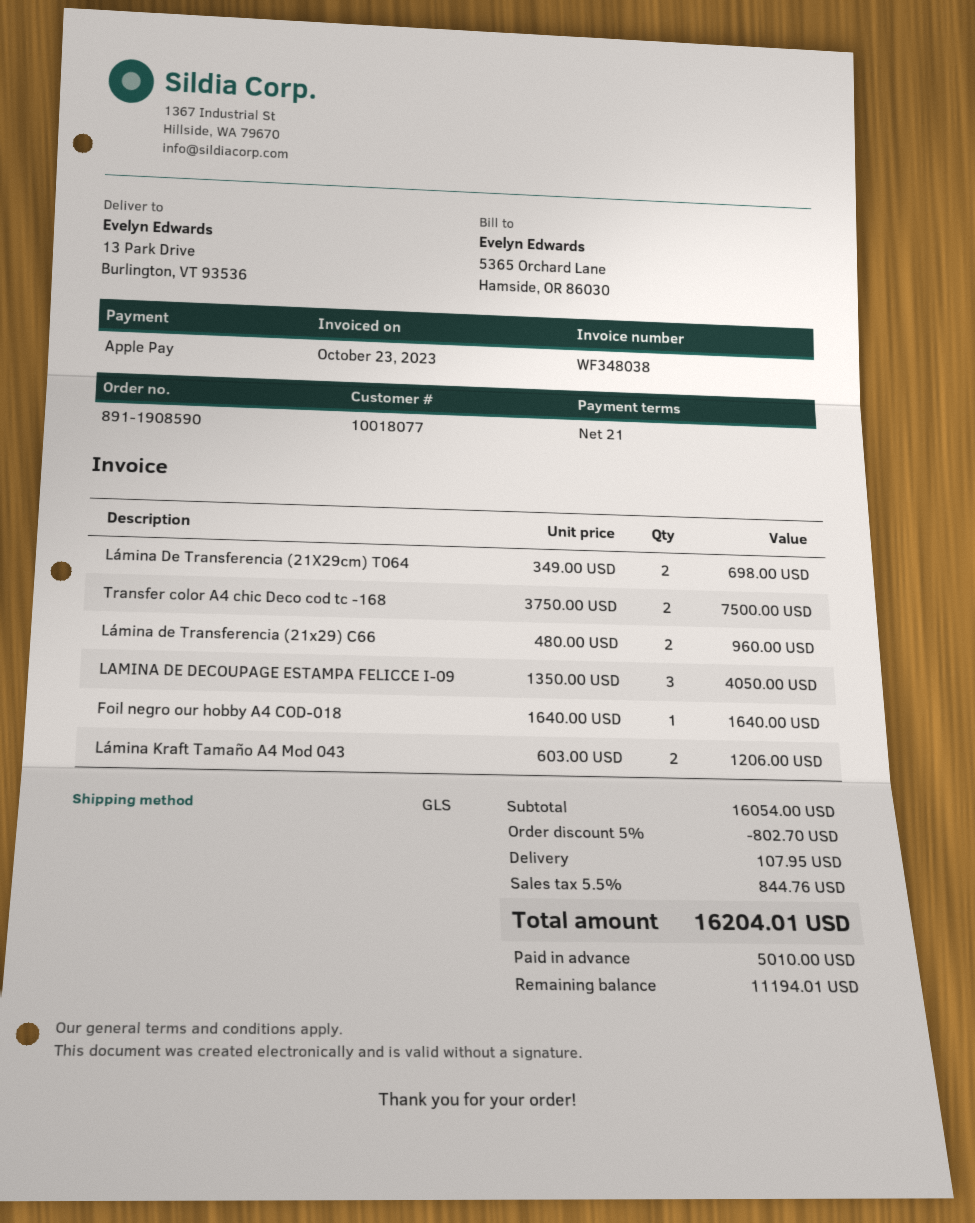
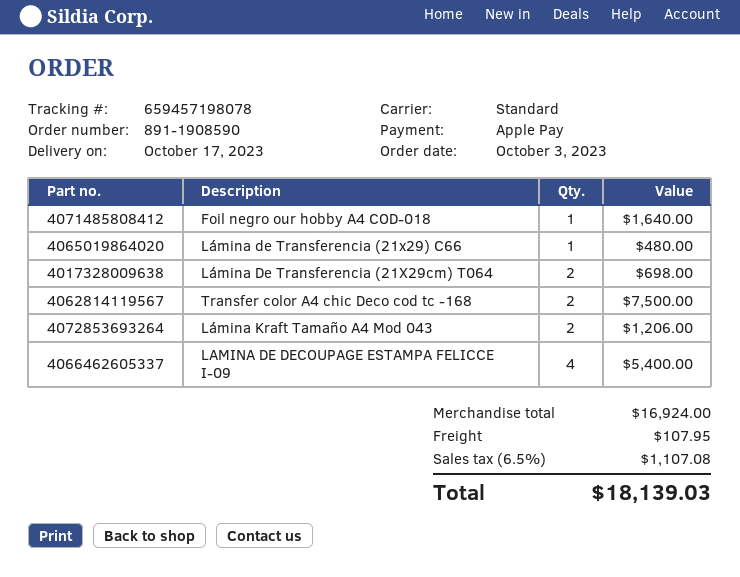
shipping method: GLS -> standard
Lámina de Transferencia (21x29) C66: 2 for 960.00 -> 1 for 480.00
LAMINA DE DECOUPAGE ESTAMPA FELICCE I-09: 3 for 4050.00 -> 4 for 5400.00
subtotal: 16054.00 -> 16924.00
discount: 5% = 802.70 -> none
tax: 5.5% = 844.76 -> 6.5% = 1107.08
total: 16204.01 -> 18139.03

